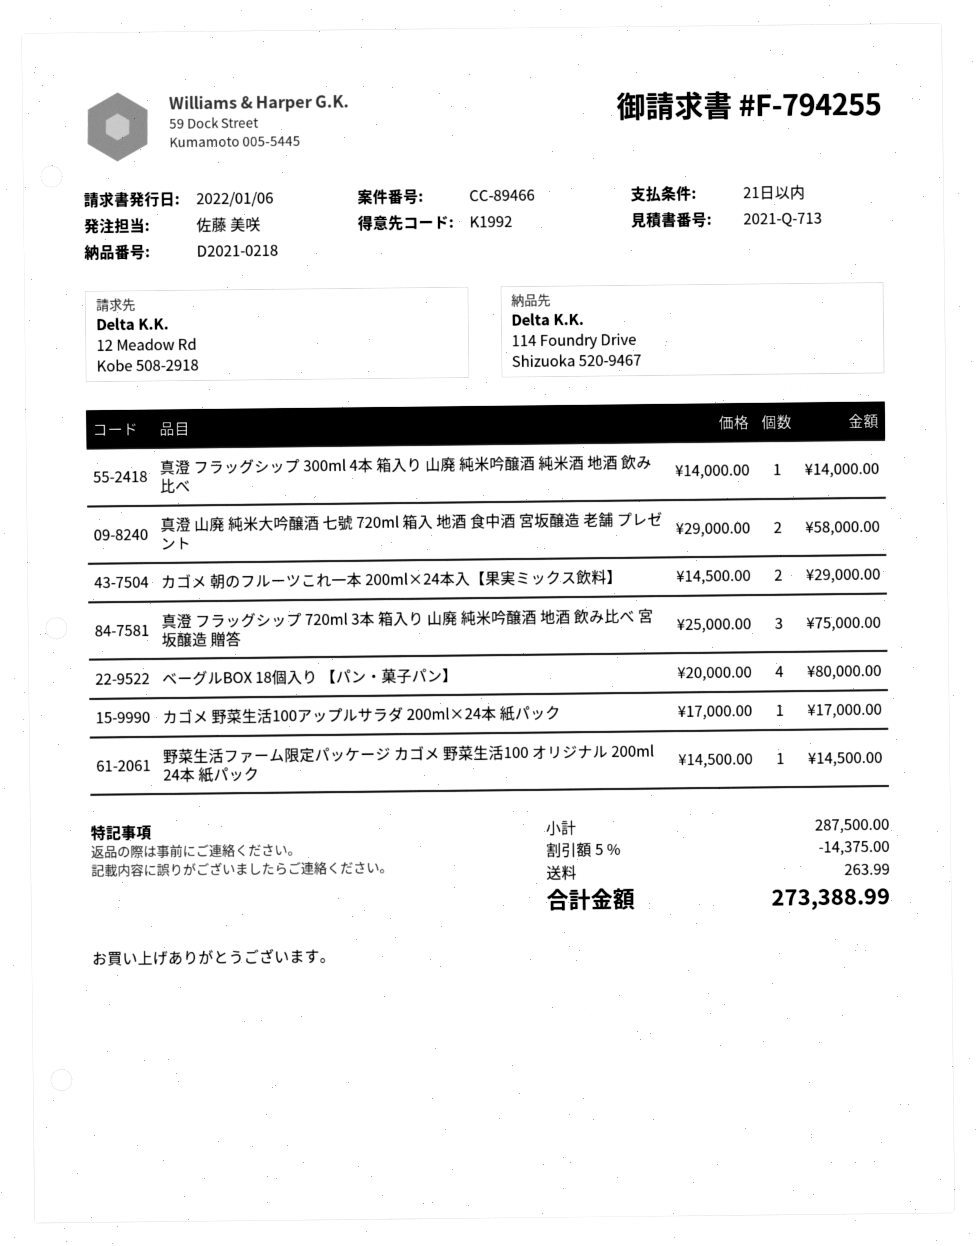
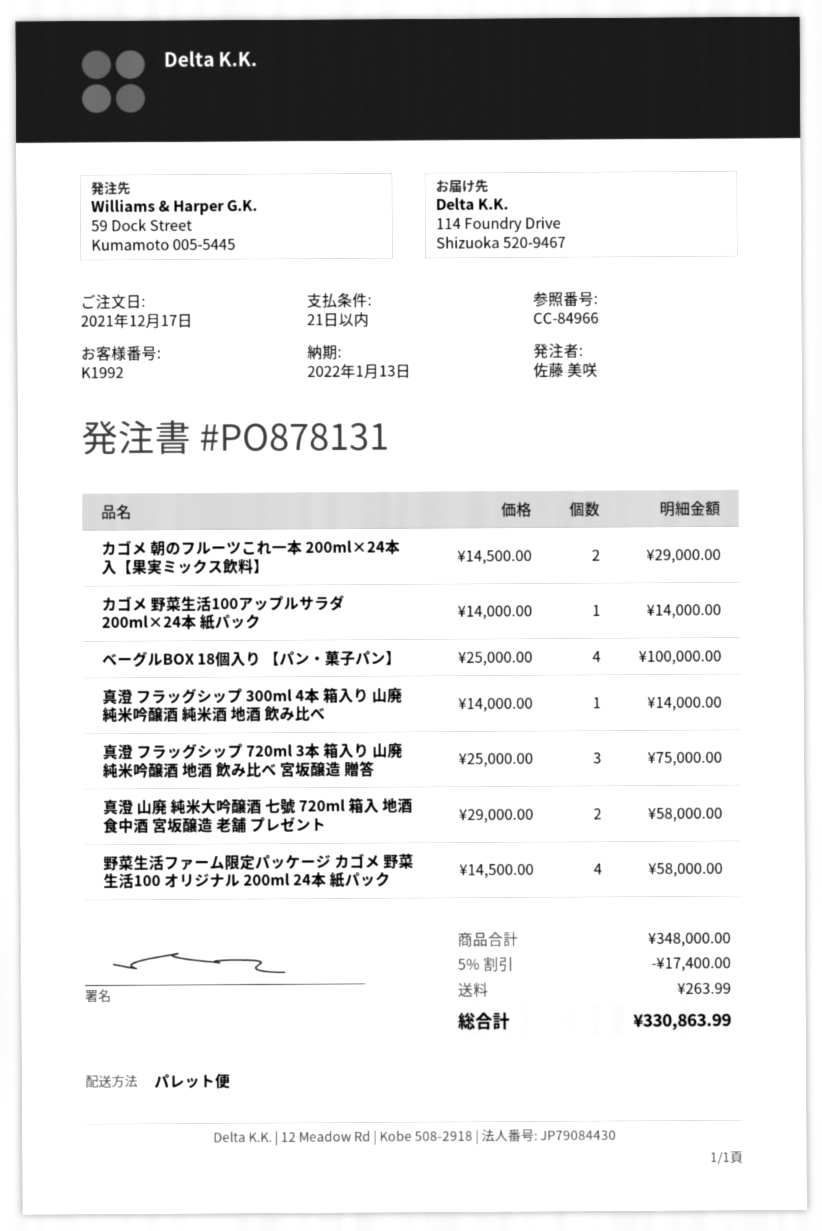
reference: CC-89466 -> CC-84966
ベーグルBOX 18個入り 【パン・菓子パン】: 4 x 20000.00 = 80000.00 -> 4 x 25000.00 = 100000.00
カゴメ 野菜生活100アップルサラダ 200ml×24本 紙パック: 1 x 17000.00 = 17000.00 -> 1 x 14000.00 = 14000.00
野菜生活ファーム限定パッケージ カゴメ 野菜生活100 オリジナル 200ml 24本 紙パック: 1 x 14500.00 = 14500.00 -> 4 x 14500.00 = 58000.00
subtotal: 287500.00 -> 348000.00
discount: 5% = 14375.00 -> 5% = 17400.00
total: 273388.99 -> 330863.99

